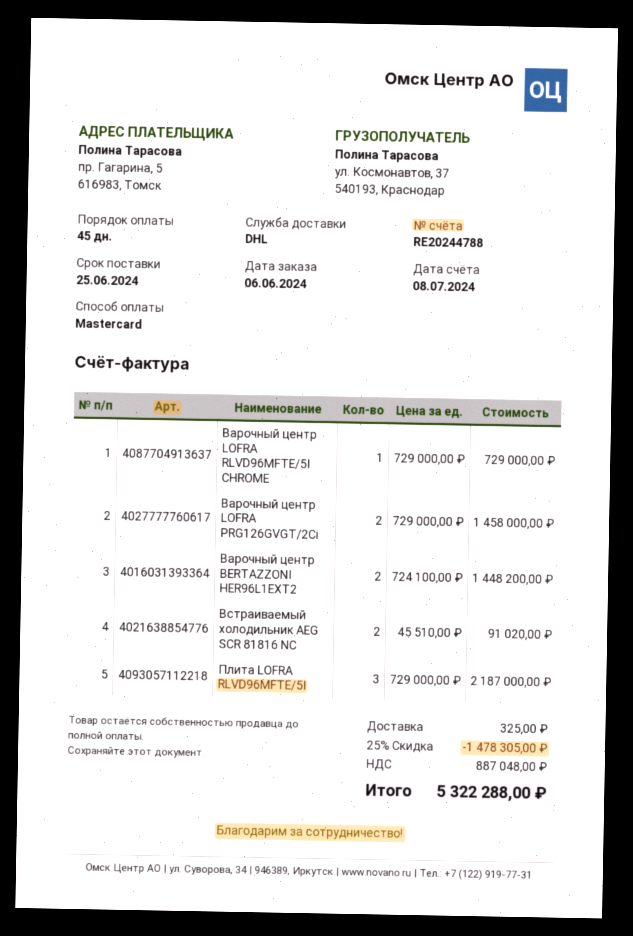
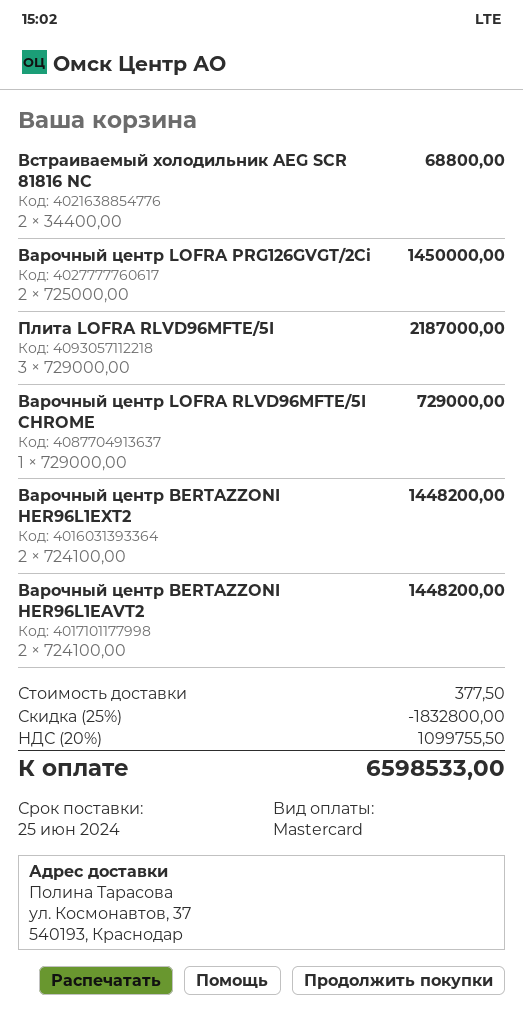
Варочный центр LOFRA PRG126GVGT/2Ci: 2 x 729000.00 = 1458000.00 -> 2 x 725000.00 = 1450000.00
Встраиваемый холодильник AEG SCR 81816 NC: 2 x 45510.00 = 91020.00 -> 2 x 34400.00 = 68800.00
Варочный центр BERTAZZONI HER96L1EAVT2: none -> 2 x 724100.00 = 1448200.00
discount: 25% = 1478305.00 -> 25% = 1832800.00
shipping: 325.00 -> 377.50
tax: 887048.00 -> 1099755.50
total: 5322288.00 -> 6598533.00

